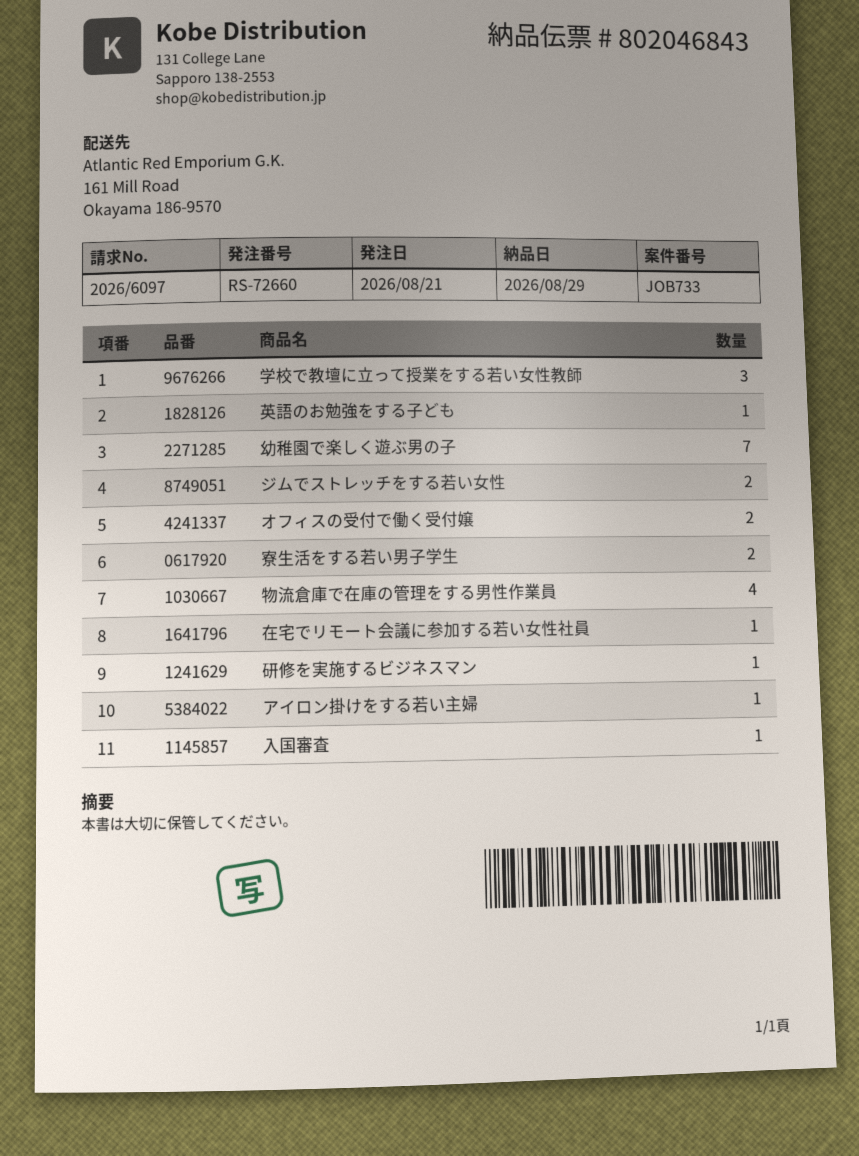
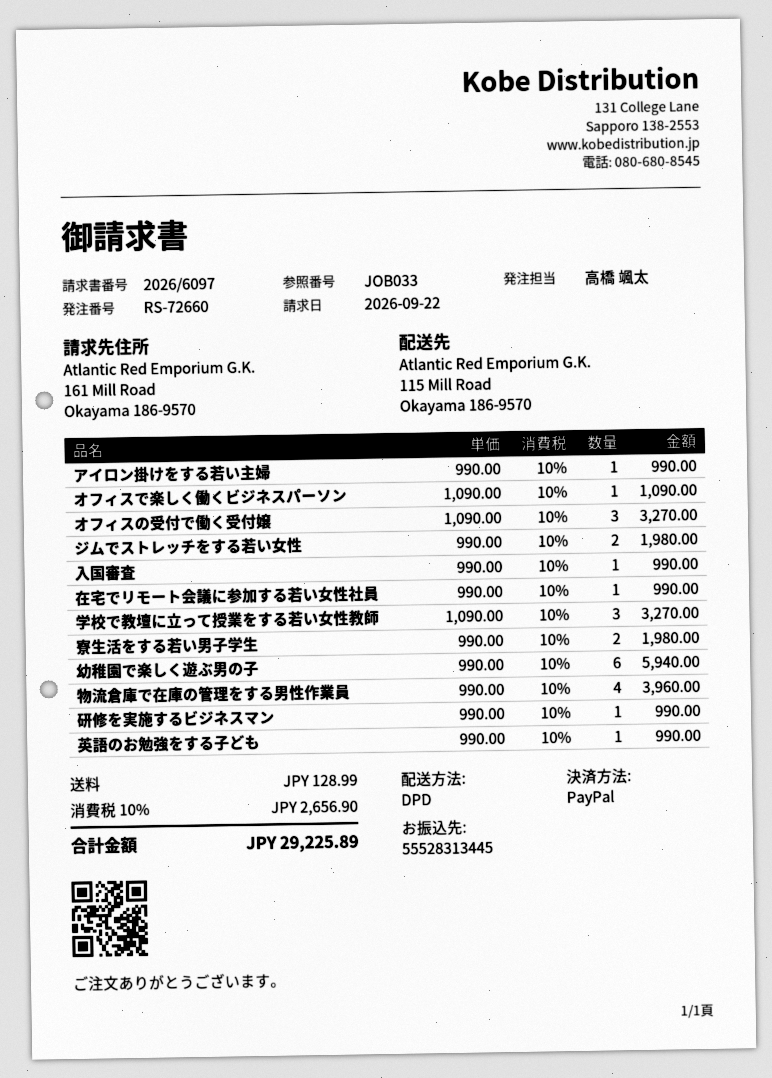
reference: JOB733 -> JOB033
ship to: 161 Mill Road, Okayama 186-9570 -> 115 Mill Road, Okayama 186-9570
幼稚園で楽しく遊ぶ男の子: 7 -> 6
オフィスの受付で働く受付嬢: 2 -> 3
オフィスで楽しく働くビジネスパーソン: none -> 1

